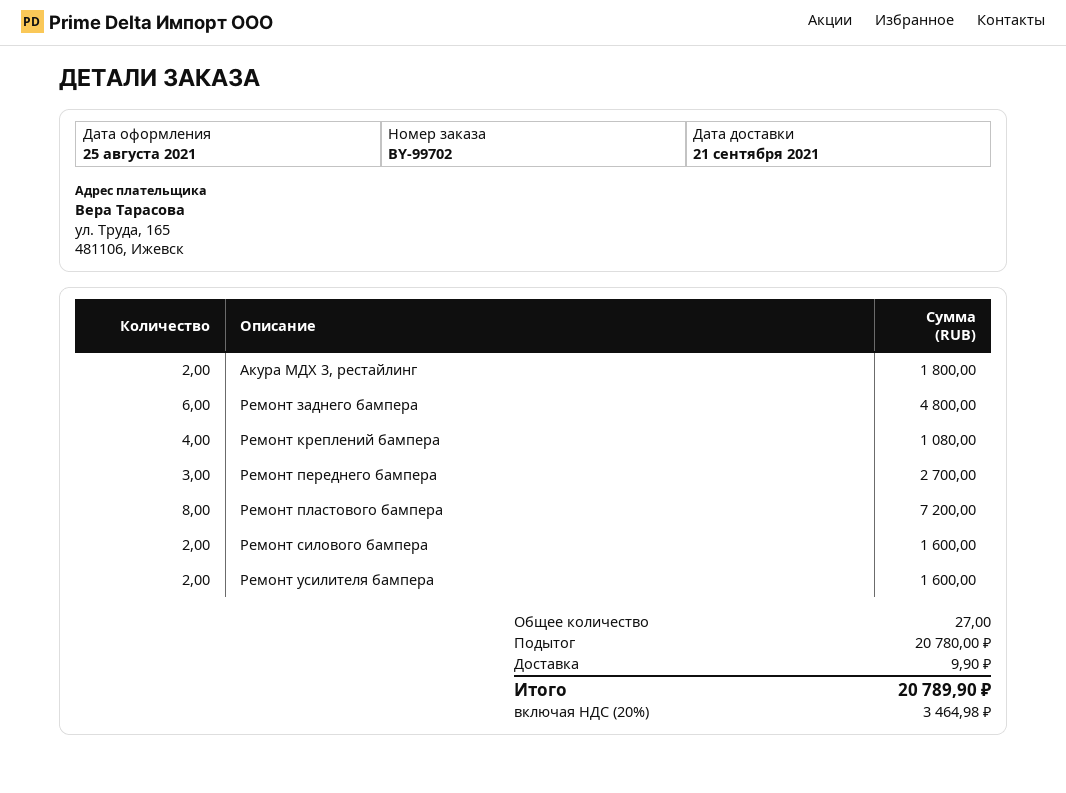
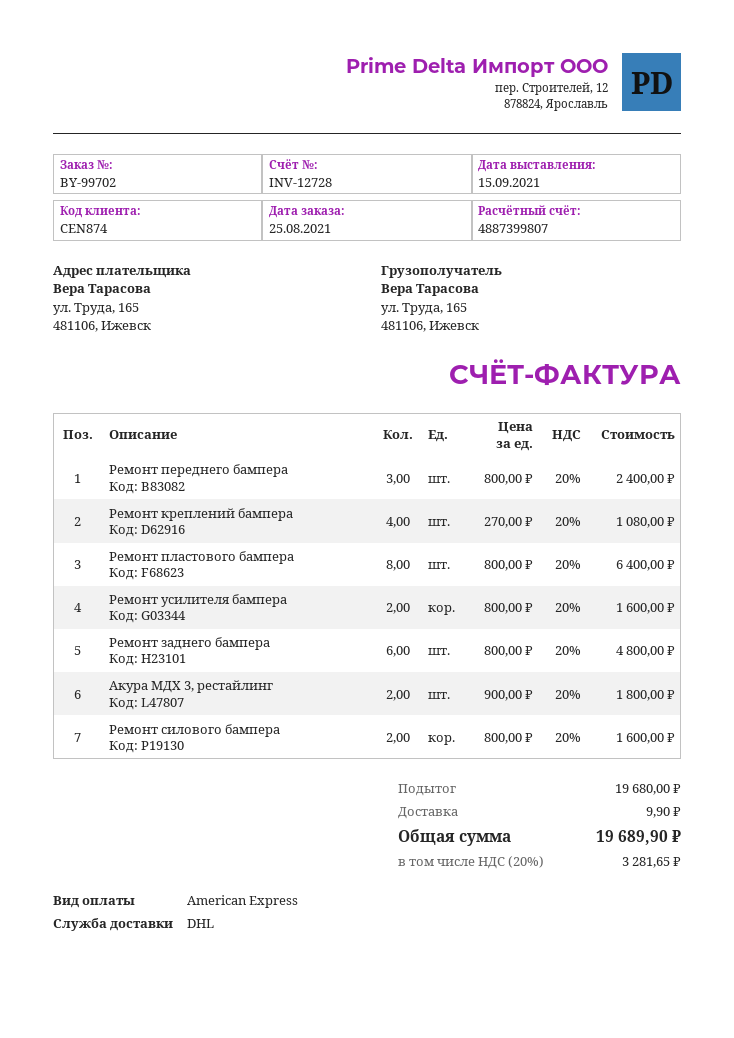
Ремонт переднего бампера: 3 for 2700.00 -> 3 for 2400.00
Ремонт пластового бампера: 8 for 7200.00 -> 8 for 6400.00
subtotal: 20780.00 -> 19680.00
tax: 20% = 3464.98 -> 20% = 3281.65
total: 20789.90 -> 19689.90

